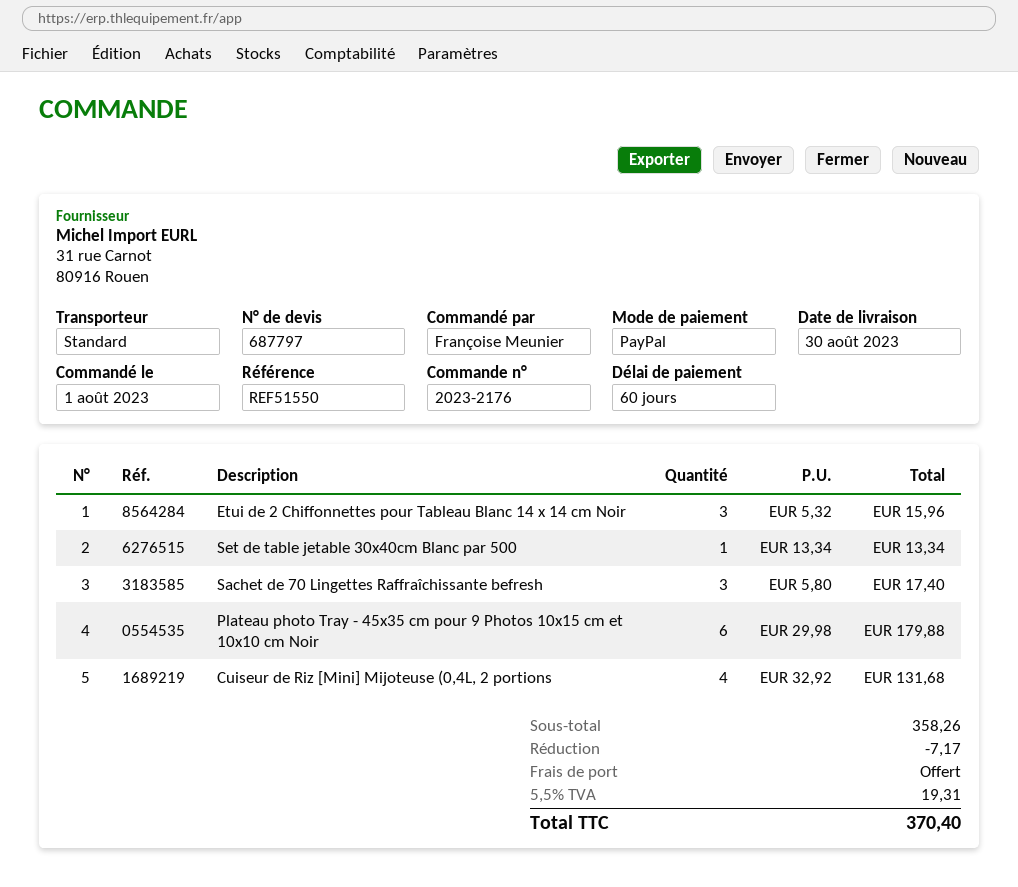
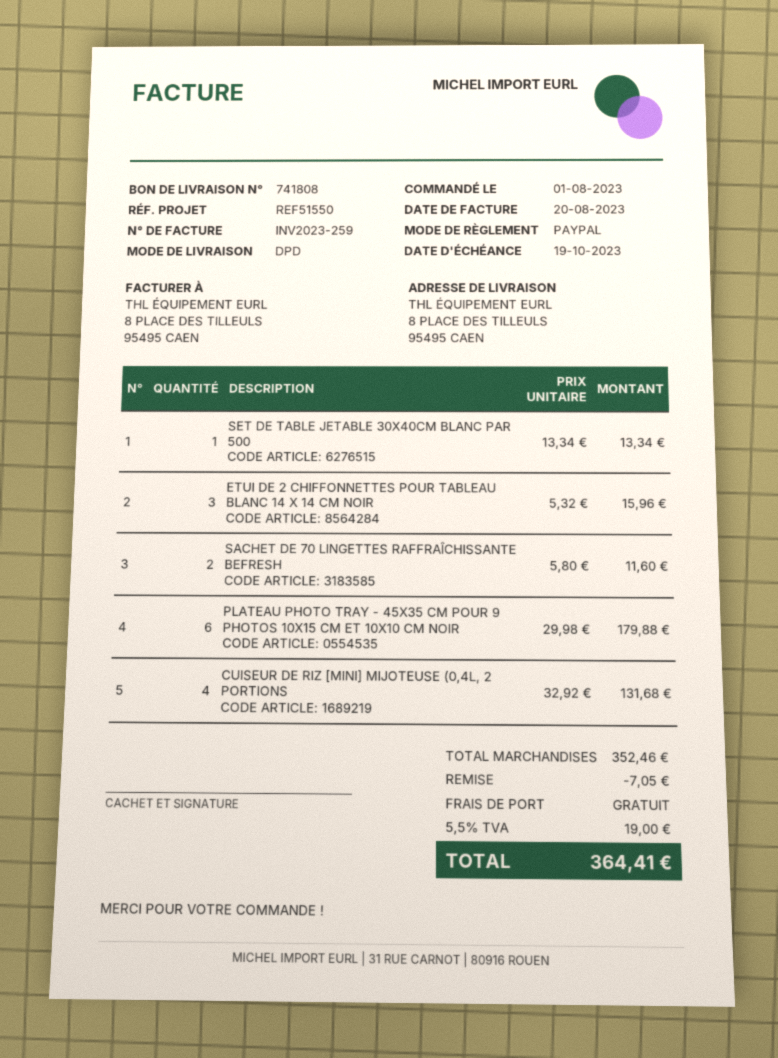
shipping method: standard -> DPD
Sachet de 70 Lingettes Raffraîchissante befresh: 3 x 5.80 = 17.40 -> 2 x 5.80 = 11.60
subtotal: 358.26 -> 352.46
discount: 7.17 -> 7.05
tax: 5.5% = 19.31 -> 5.5% = 19.00
total: 370.40 -> 364.41

